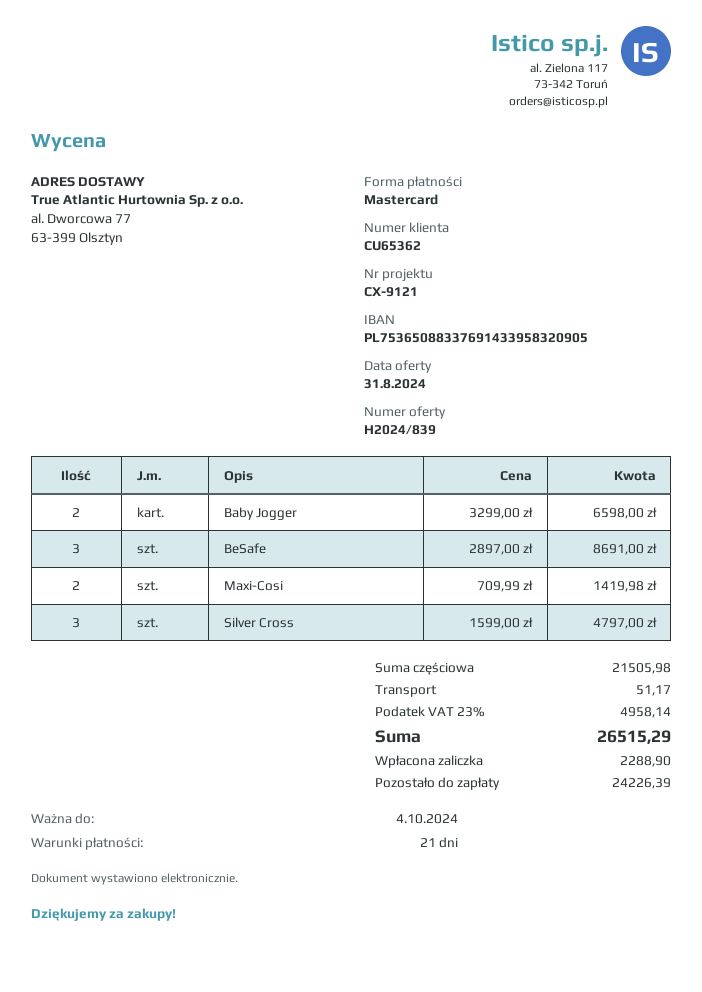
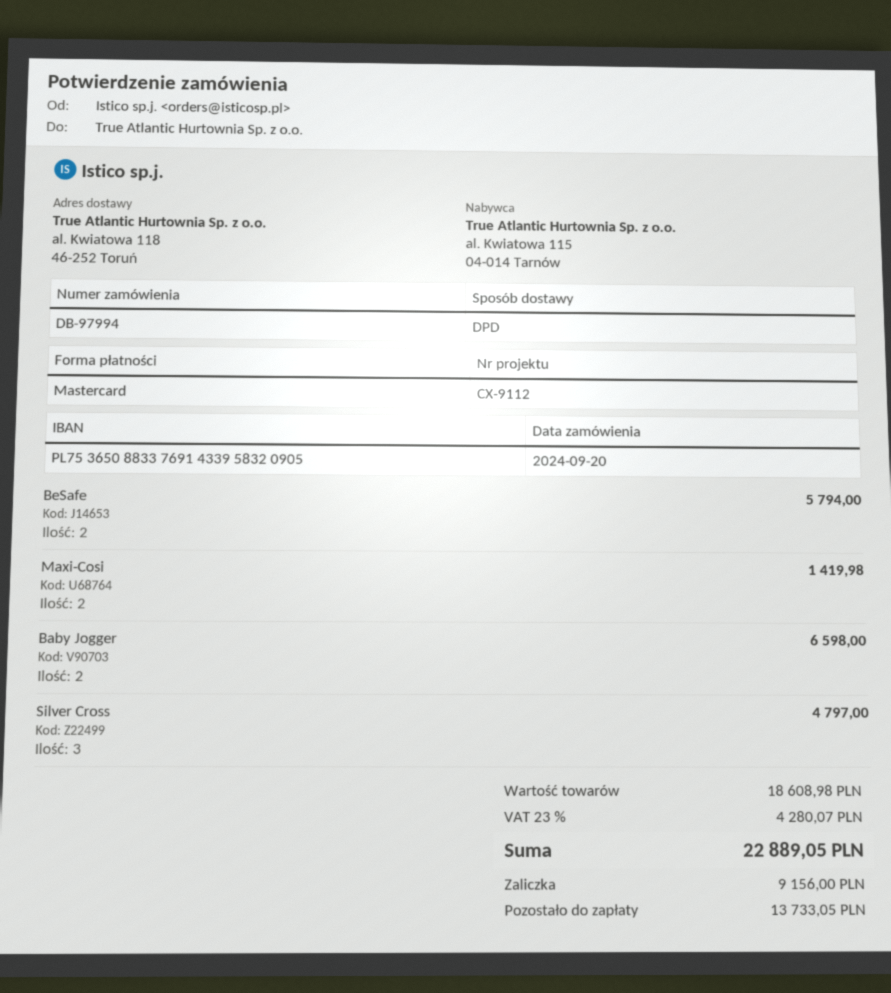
reference: CX-9121 -> CX-9112
ship to: al. Dworcowa 77, 63-399 Olsztyn -> al. Kwiatowa 118, 46-252 Toruń
BeSafe: 3 for 8691.00 -> 2 for 5794.00
subtotal: 21505.98 -> 18608.98
shipping: 51.17 -> none
tax: 23% = 4958.14 -> 23% = 4280.07
total: 26515.29 -> 22889.05
deposit: 2288.90 -> 9156.00
balance: 24226.39 -> 13733.05

